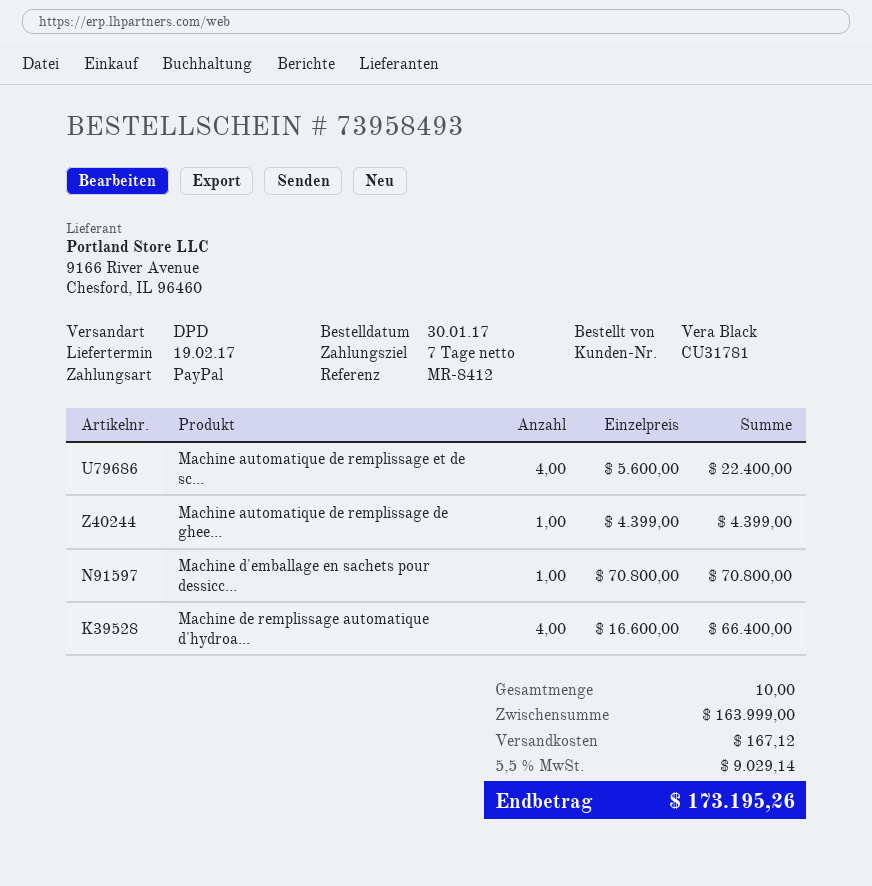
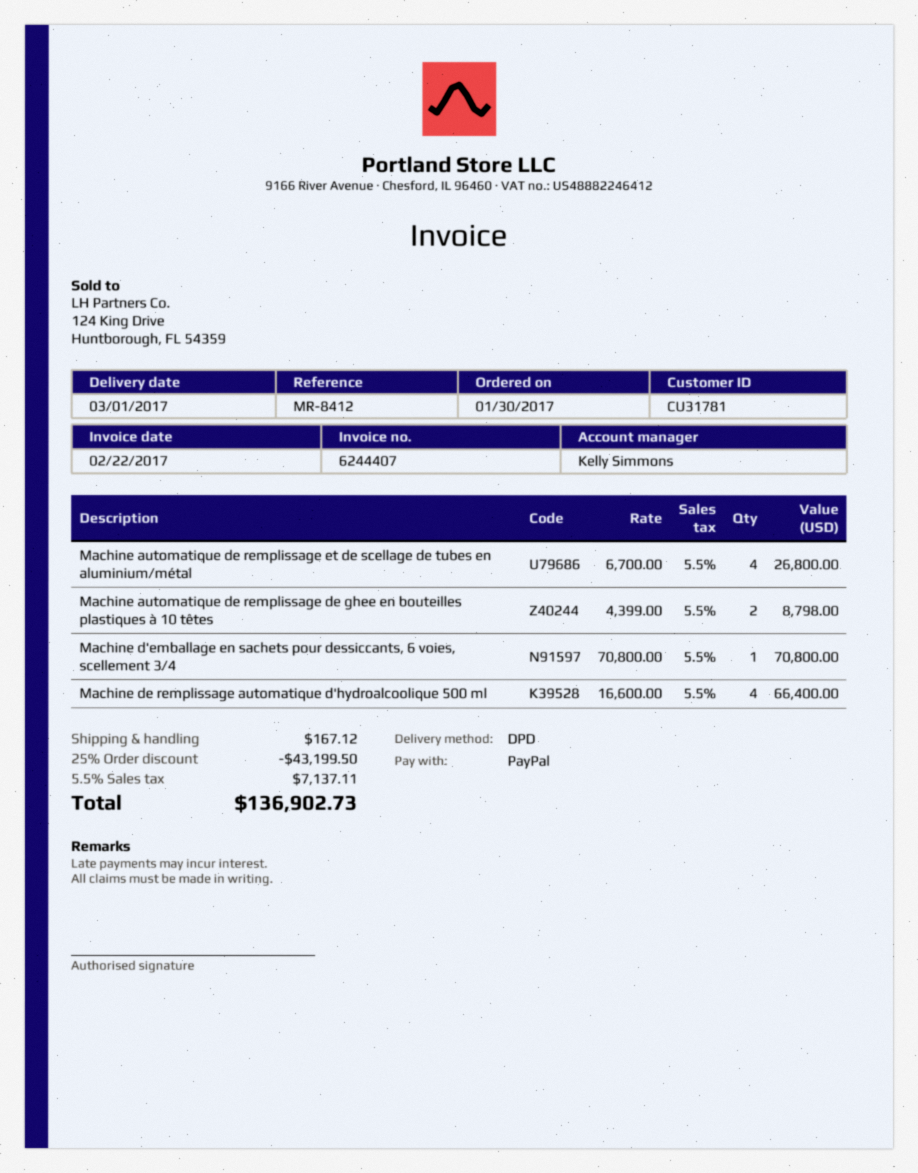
delivery date: 2017-02-19 -> 2017-03-01
Machine automatique de remplissage et de sc...: 4 x 5600.00 = 22400.00 -> 4 x 6700.00 = 26800.00
Machine automatique de remplissage de ghee...: 1 x 4399.00 = 4399.00 -> 2 x 4399.00 = 8798.00
discount: none -> 25% = 43199.50
tax: 5.5% = 9029.14 -> 5.5% = 7137.11
total: 173195.26 -> 136902.73

